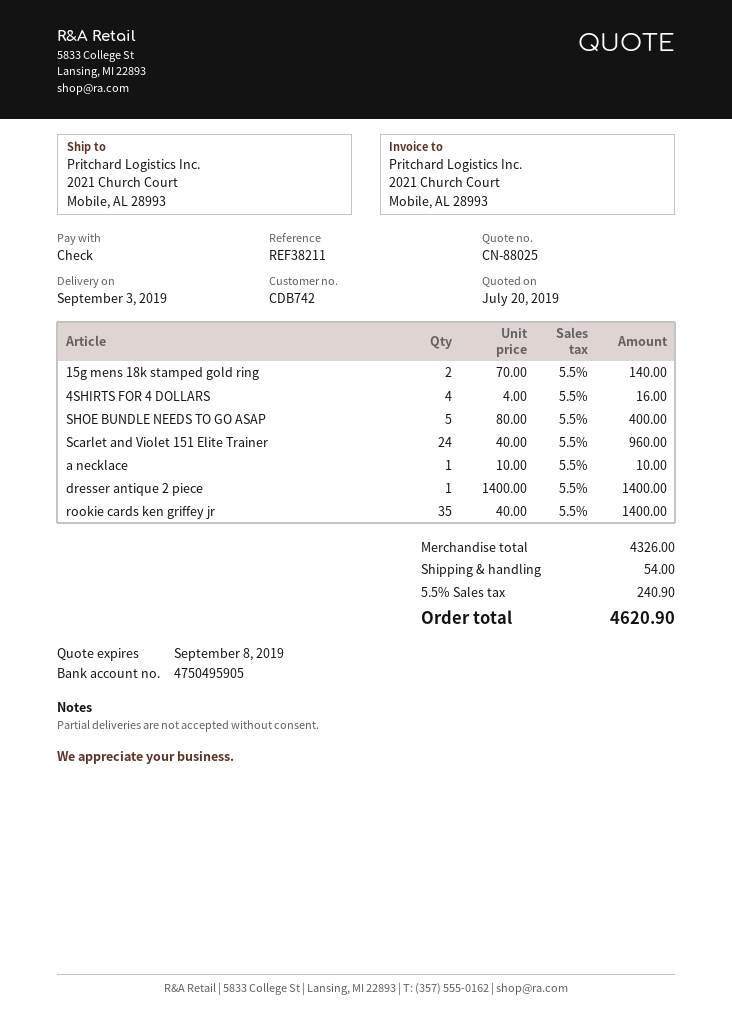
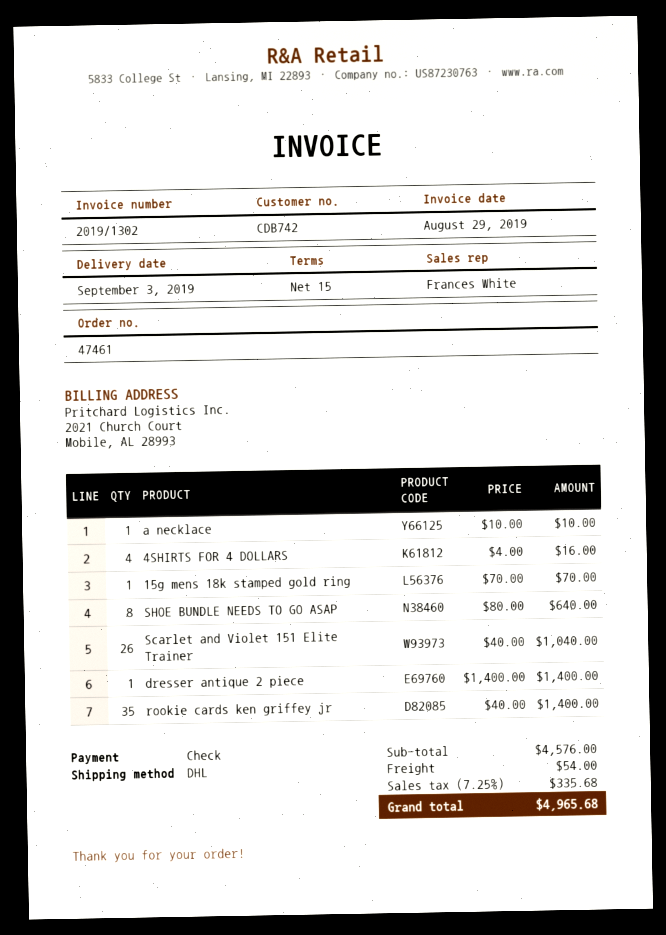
15g mens 18k stamped gold ring: 2 x 70.00 = 140.00 -> 1 x 70.00 = 70.00
SHOE BUNDLE NEEDS TO GO ASAP: 5 x 80.00 = 400.00 -> 8 x 80.00 = 640.00
Scarlet and Violet 151 Elite Trainer: 24 x 40.00 = 960.00 -> 26 x 40.00 = 1040.00
subtotal: 4326.00 -> 4576.00
tax: 5.5% = 240.90 -> 7.25% = 335.68
total: 4620.90 -> 4965.68

